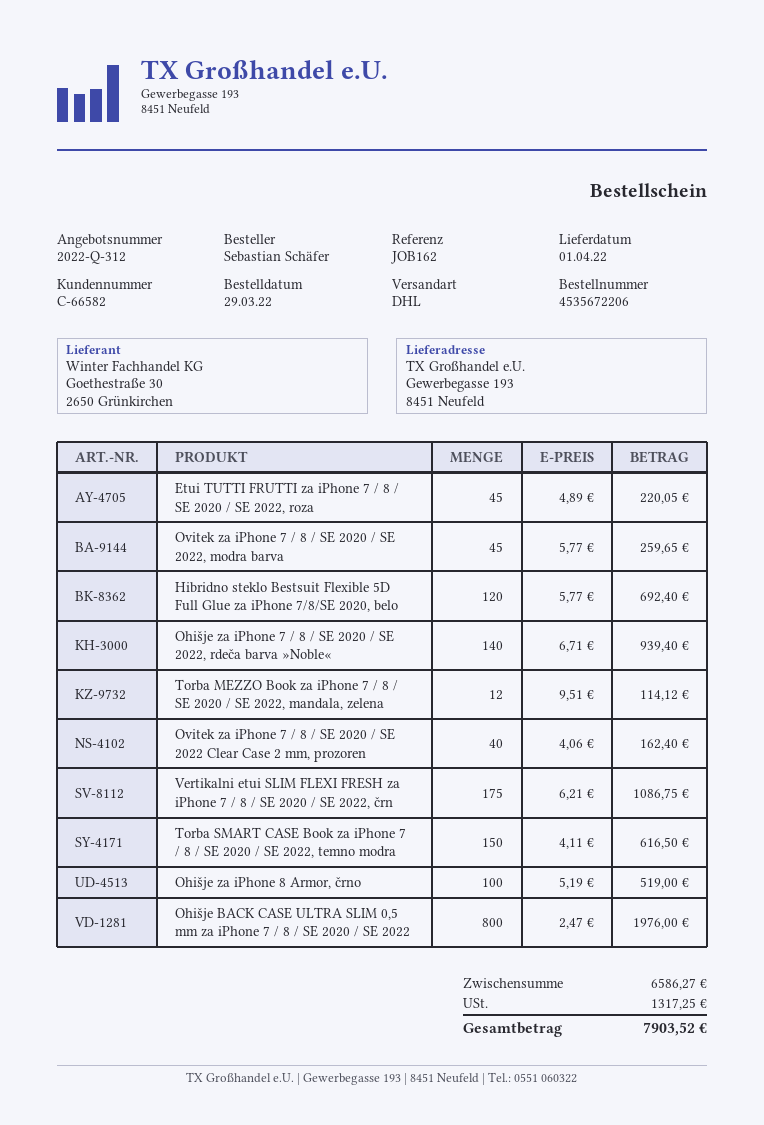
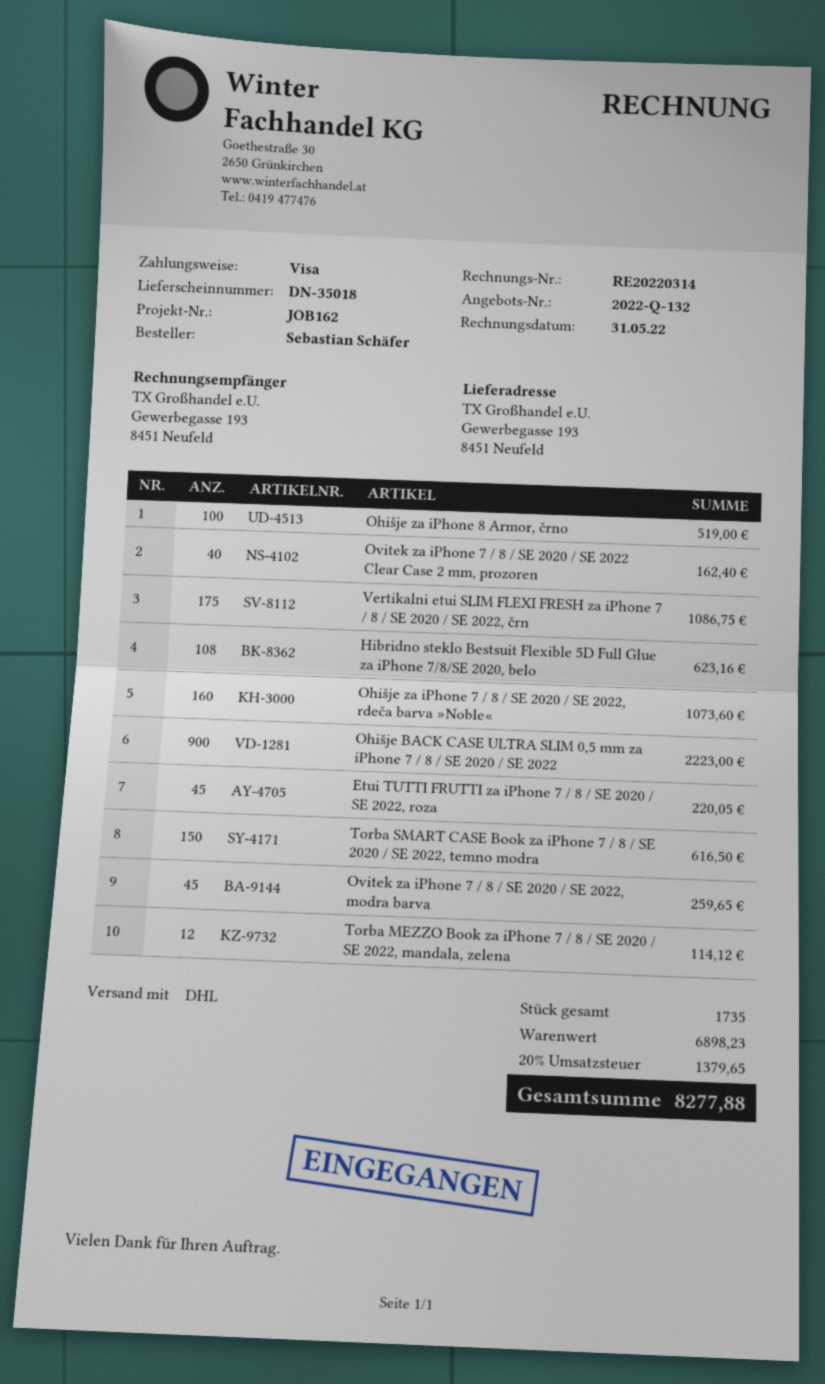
quote number: 2022-Q-312 -> 2022-Q-132
Hibridno steklo Bestsuit Flexible 5D Full Glue za iPhone 7/8/SE 2020, belo: 120 for 692.40 -> 108 for 623.16
Ohišje za iPhone 7 / 8 / SE 2020 / SE 2022, rdeča barva »Noble«: 140 for 939.40 -> 160 for 1073.60
Ohišje BACK CASE ULTRA SLIM 0,5 mm za iPhone 7 / 8 / SE 2020 / SE 2022: 800 for 1976.00 -> 900 for 2223.00
subtotal: 6586.27 -> 6898.23
tax: 1317.25 -> 1379.65
total: 7903.52 -> 8277.88

